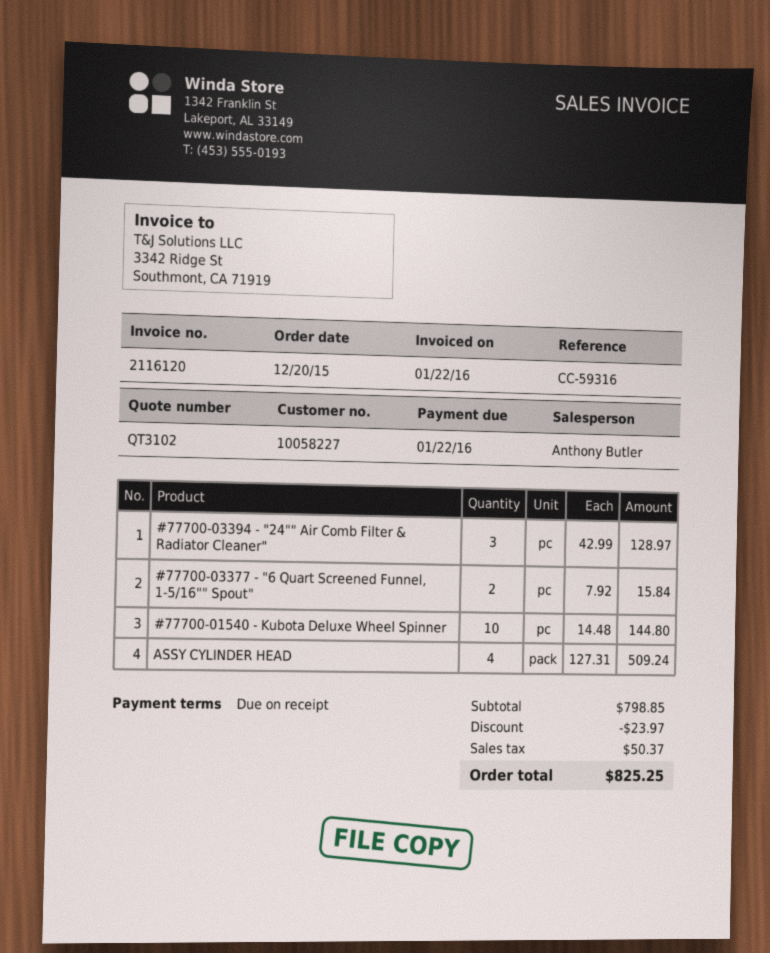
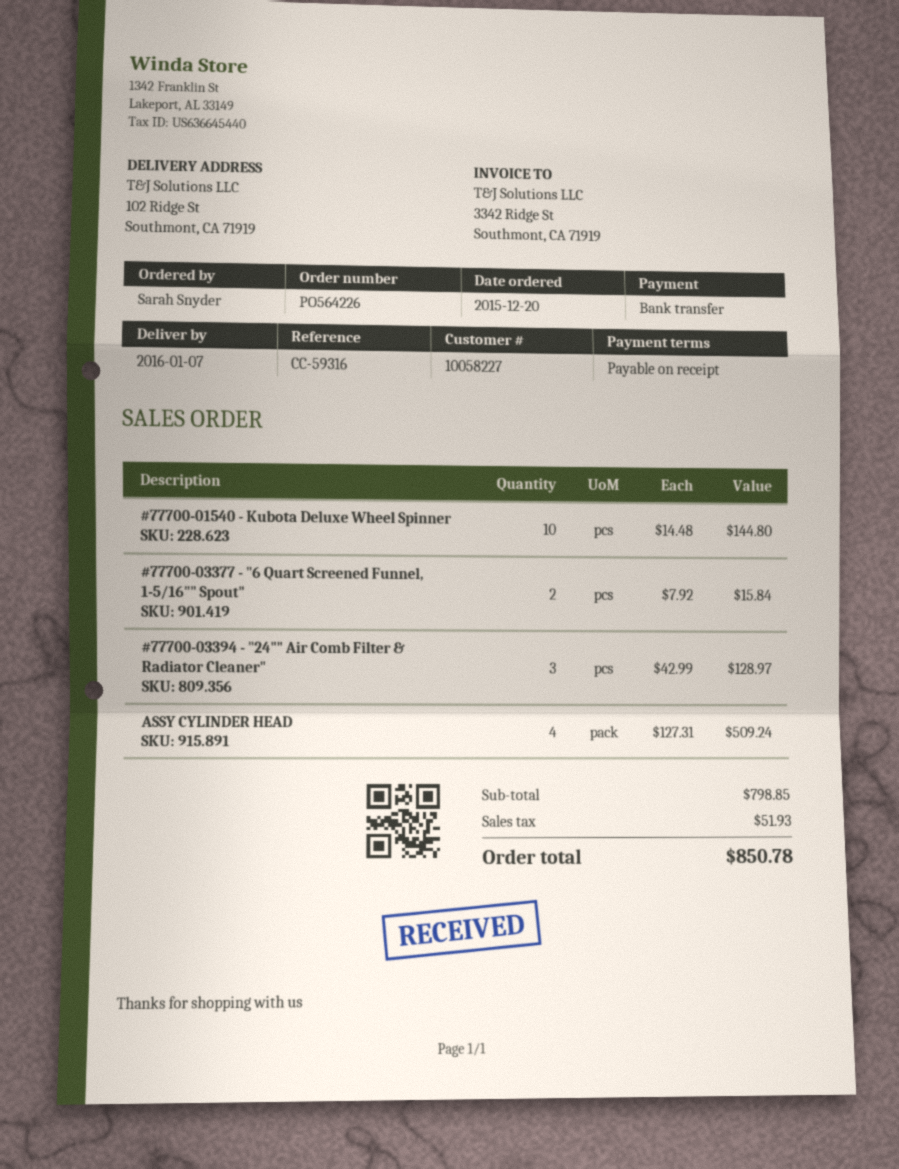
discount: 23.97 -> none
tax: 50.37 -> 51.93
total: 825.25 -> 850.78

